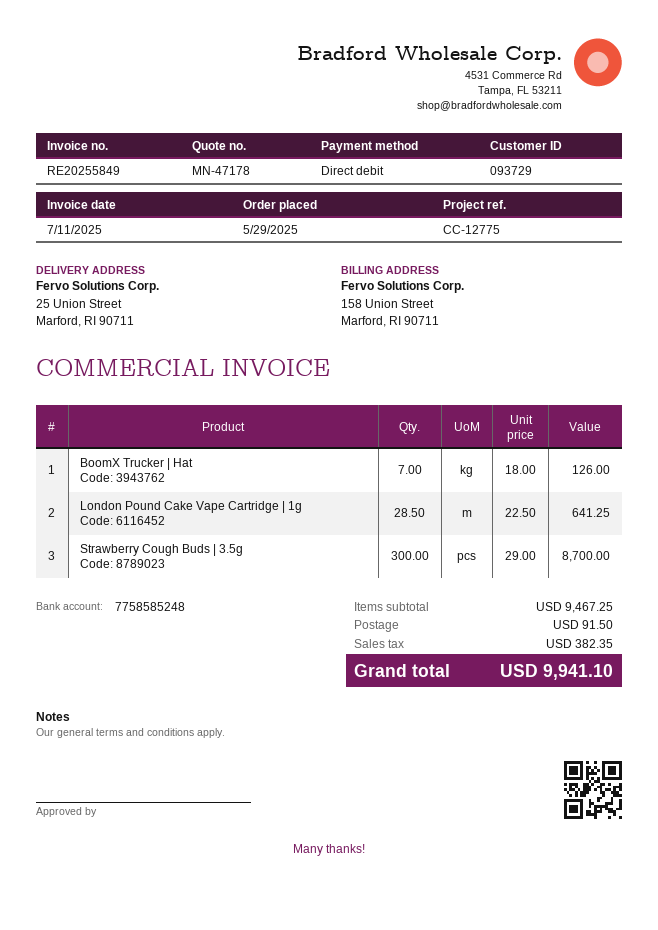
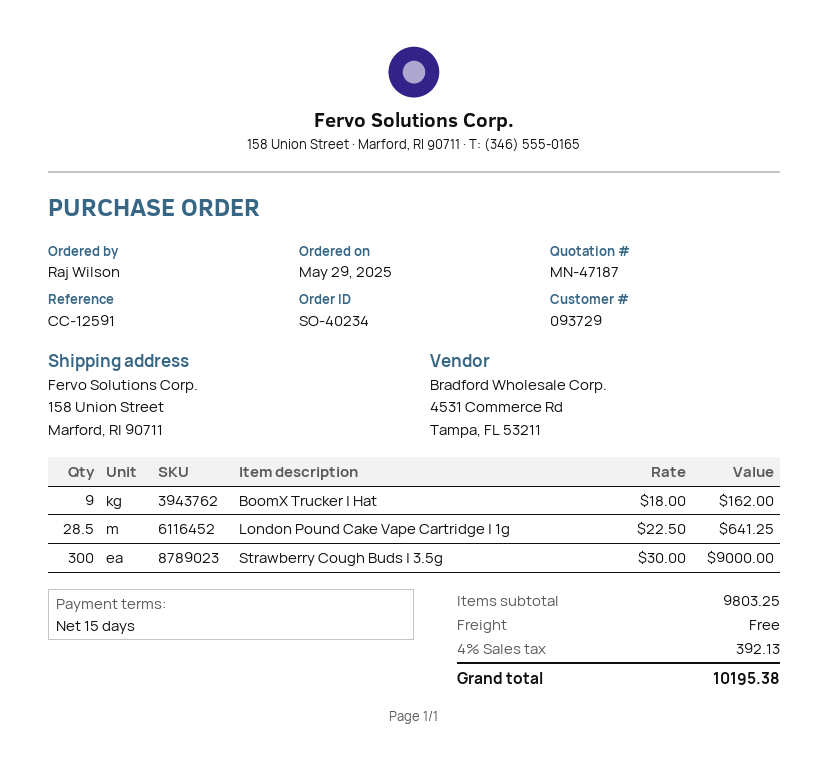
quote number: MN-47178 -> MN-47187
reference: CC-12775 -> CC-12591
ship to: 25 Union Street, Marford, RI 90711 -> 158 Union Street, Marford, RI 90711
BoomX Trucker | Hat: 7 x 18.00 = 126.00 -> 9 x 18.00 = 162.00
Strawberry Cough Buds | 3.5g: 300 x 29.00 = 8700.00 -> 300 x 30.00 = 9000.00
subtotal: 9467.25 -> 9803.25
shipping: 91.50 -> 0.00
tax: 382.35 -> 392.13
total: 9941.10 -> 10195.38

